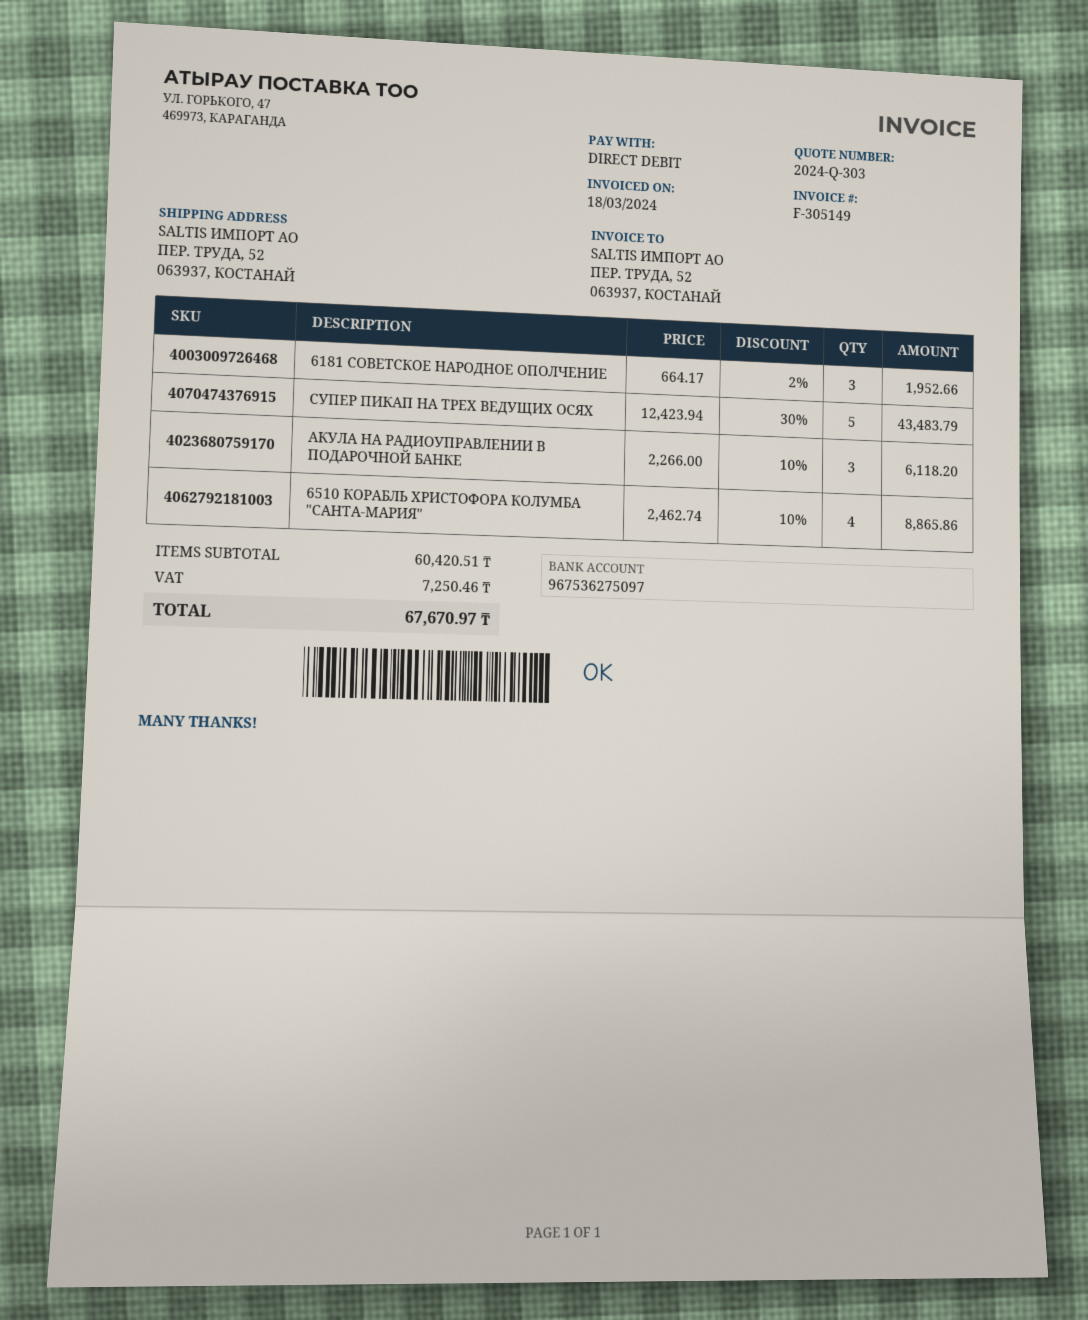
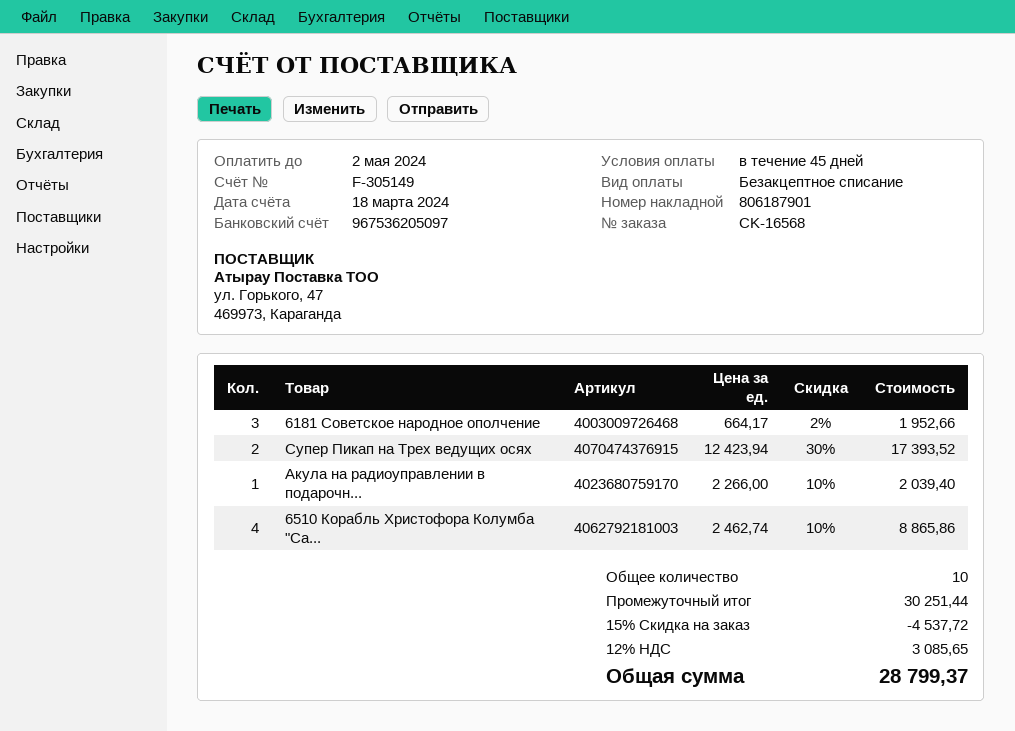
bank account: 967536275097 -> 967536205097
СУПЕР ПИКАП НА ТРЕХ ВЕДУЩИХ ОСЯХ: 5 x 12423.94 - 30% = 43483.79 -> 2 x 12423.94 - 30% = 17393.52
АКУЛА НА РАДИОУПРАВЛЕНИИ В ПОДАРОЧНОЙ БАНКЕ: 3 x 2266.00 - 10% = 6118.20 -> 1 x 2266.00 - 10% = 2039.40
subtotal: 60420.51 -> 30251.44
discount: none -> 15% = 4537.72
tax: 7250.46 -> 3085.65
total: 67670.97 -> 28799.37

